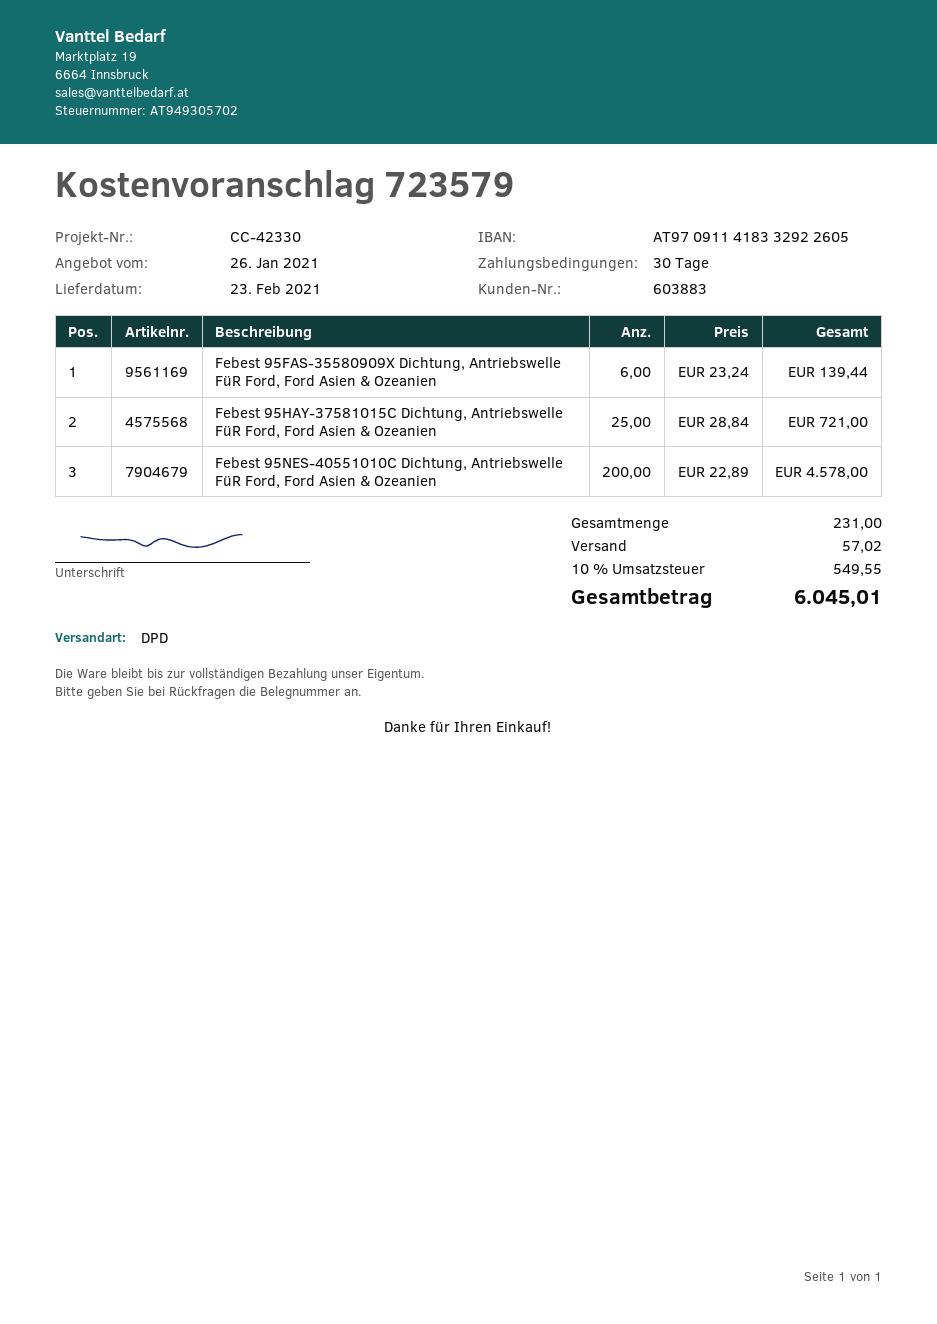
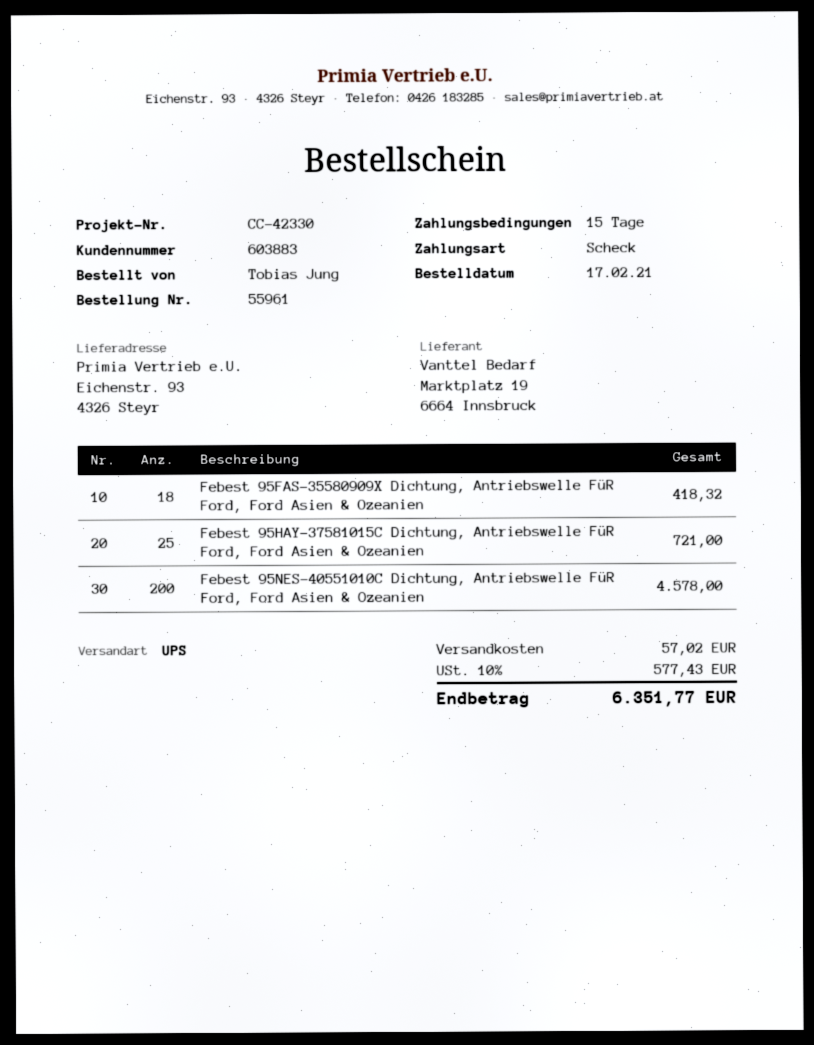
payment terms: 30 days -> 15 days
shipping method: DPD -> UPS
Febest 95FAS-35580909X Dichtung, Antriebswelle FüR Ford, Ford Asien & Ozeanien: 6 for 139.44 -> 18 for 418.32
tax: 10% = 549.55 -> 10% = 577.43
total: 6045.01 -> 6351.77

